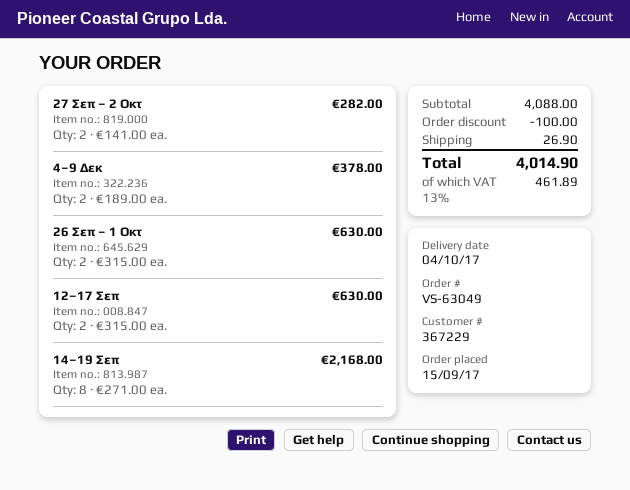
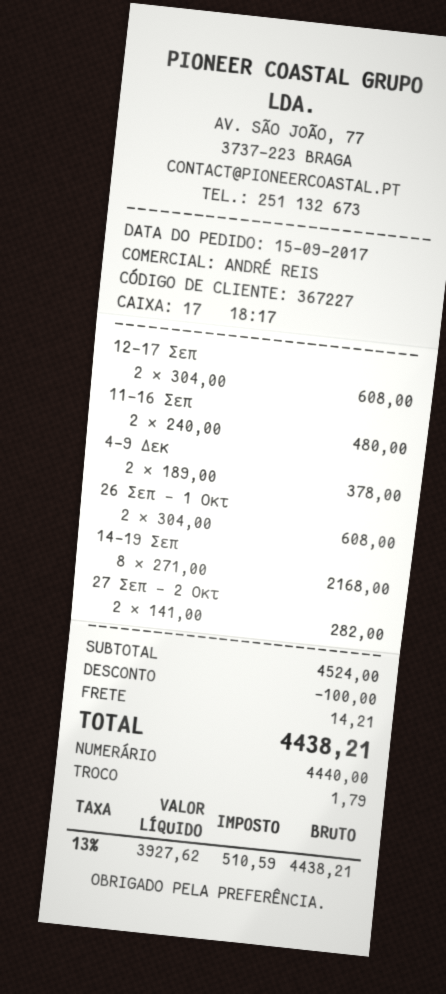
customer number: 367229 -> 367227
26 Σεπ – 1 Οκτ: 2 x 315.00 = 630.00 -> 2 x 304.00 = 608.00
12–17 Σεπ: 2 x 315.00 = 630.00 -> 2 x 304.00 = 608.00
11–16 Σεπ: none -> 2 x 240.00 = 480.00
subtotal: 4088.00 -> 4524.00
shipping: 26.90 -> 14.21
tax: 13% = 461.89 -> 13% = 510.59
total: 4014.90 -> 4438.21

